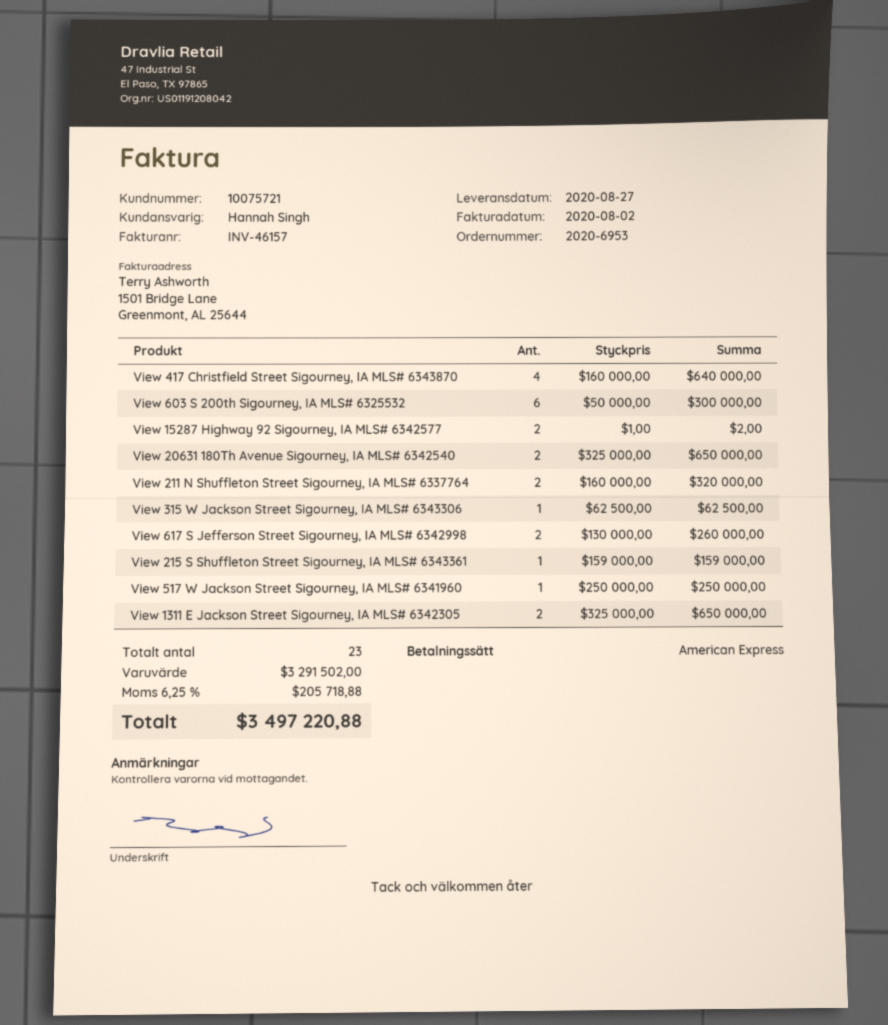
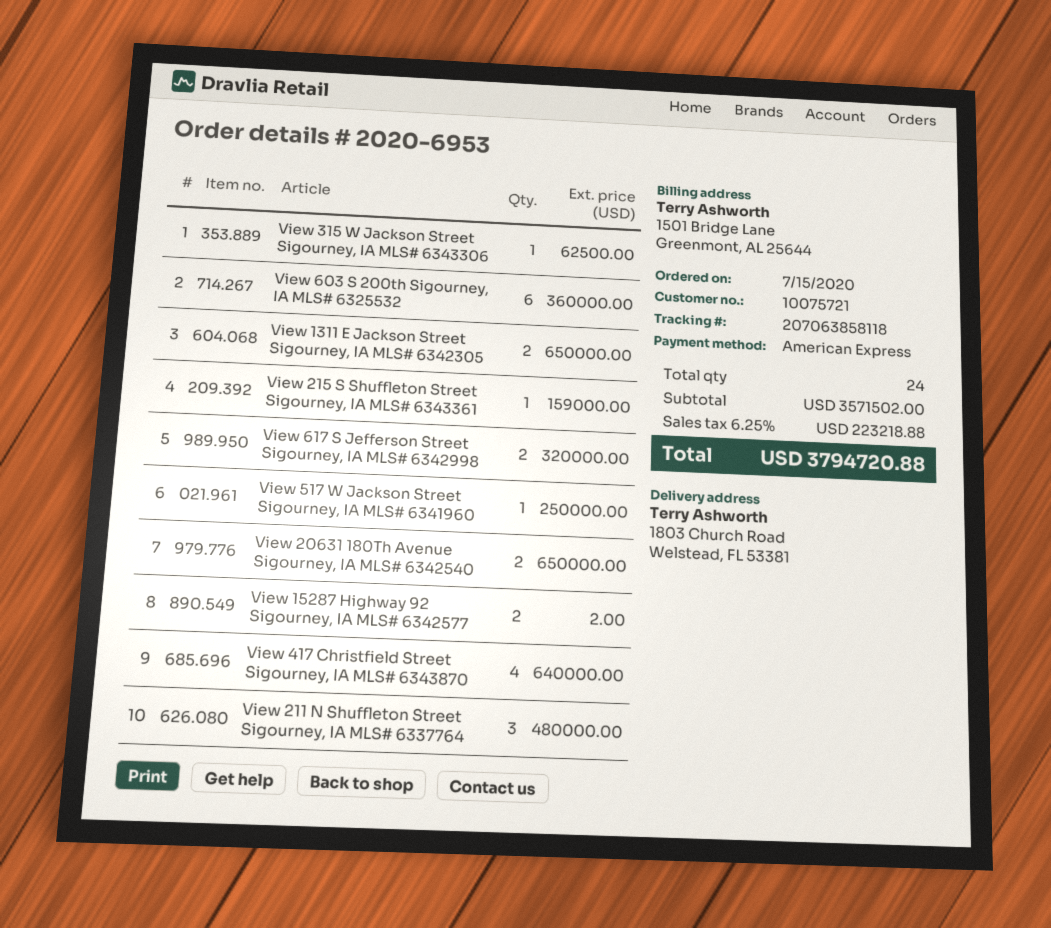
View 603 S 200th Sigourney, IA MLS# 6325532: 6 for 300000.00 -> 6 for 360000.00
View 211 N Shuffleton Street Sigourney, IA MLS# 6337764: 2 for 320000.00 -> 3 for 480000.00
View 617 S Jefferson Street Sigourney, IA MLS# 6342998: 2 for 260000.00 -> 2 for 320000.00
total quantity: 23 -> 24
subtotal: 3291502.00 -> 3571502.00
tax: 6.25% = 205718.88 -> 6.25% = 223218.88
total: 3497220.88 -> 3794720.88

